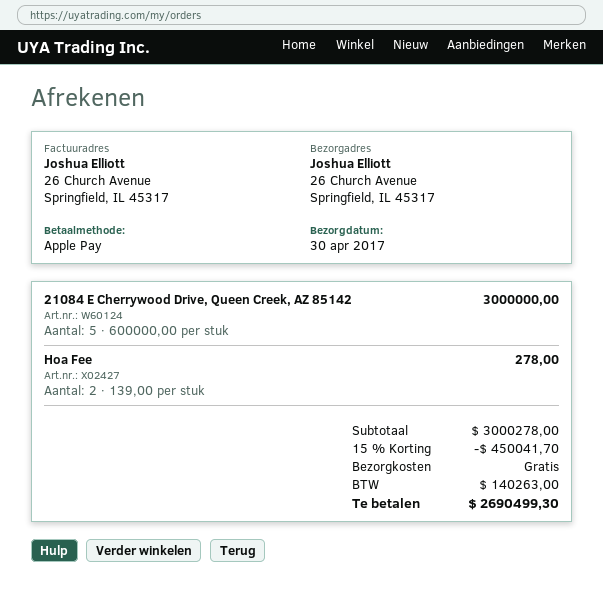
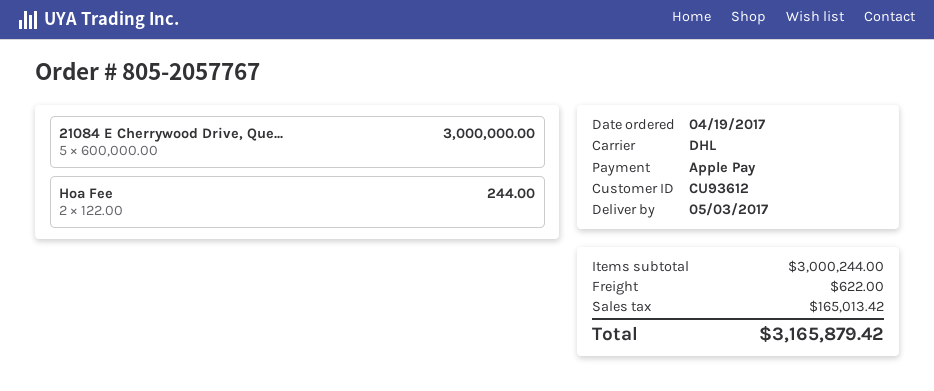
delivery date: 2017-04-30 -> 2017-05-03
Hoa Fee: 2 x 139.00 = 278.00 -> 2 x 122.00 = 244.00
subtotal: 3000278.00 -> 3000244.00
discount: 15% = 450041.70 -> none
shipping: 0.00 -> 622.00
tax: 140263.00 -> 165013.42
total: 2690499.30 -> 3165879.42

